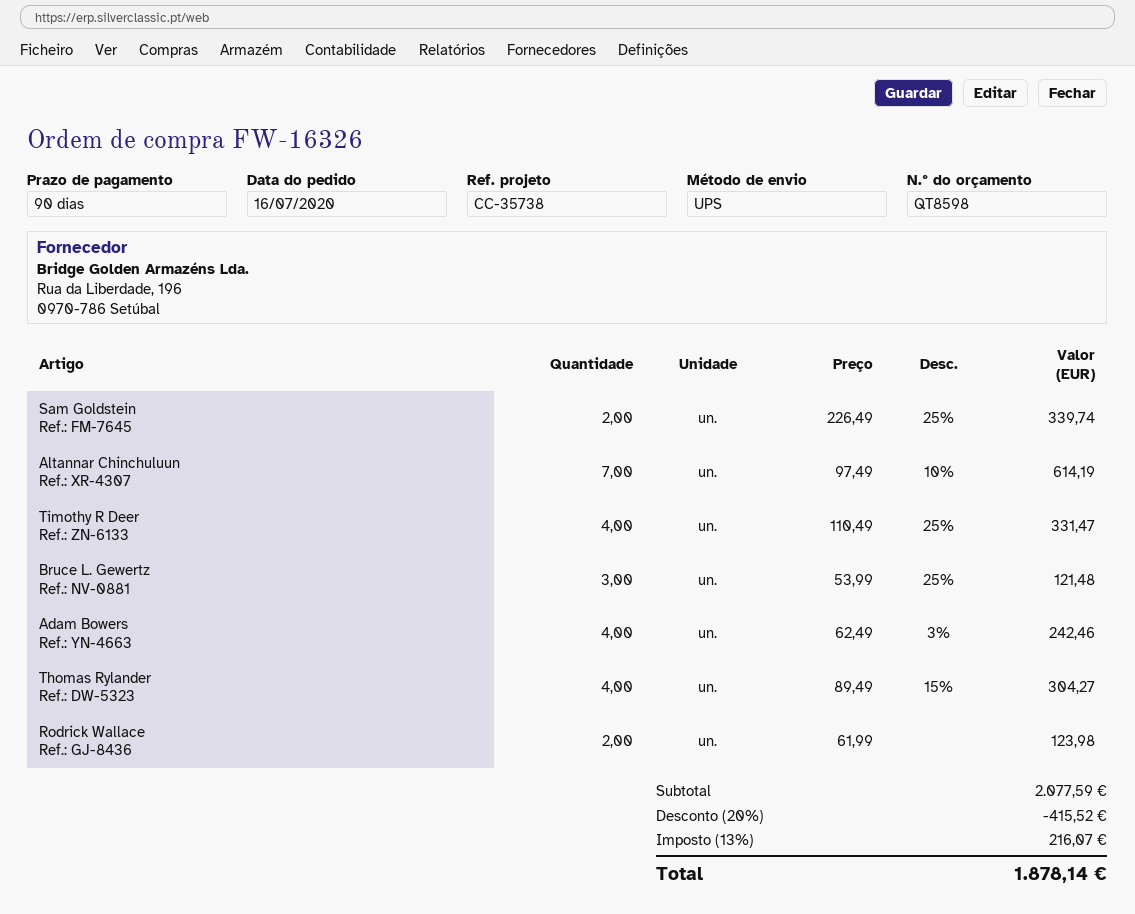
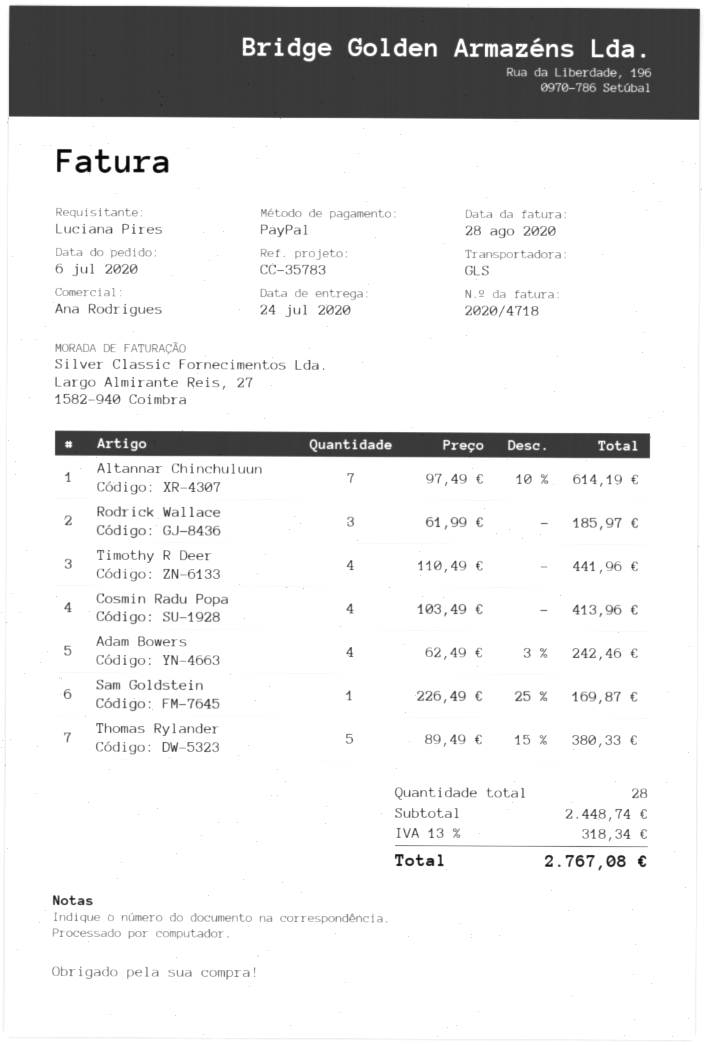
order date: 2020-07-16 -> 2020-07-06
reference: CC-35738 -> CC-35783
shipping method: UPS -> GLS
Sam Goldstein: 2 x 226.49 - 25% = 339.74 -> 1 x 226.49 - 25% = 169.87
Timothy R Deer: 4 x 110.49 - 25% = 331.47 -> 4 x 110.49 = 441.96
Bruce L. Gewertz: 3 x 53.99 - 25% = 121.48 -> none
Thomas Rylander: 4 x 89.49 - 15% = 304.27 -> 5 x 89.49 - 15% = 380.33
Rodrick Wallace: 2 x 61.99 = 123.98 -> 3 x 61.99 = 185.97
Cosmin Radu Popa: none -> 4 x 103.49 = 413.96
subtotal: 2077.59 -> 2448.74
discount: 20% = 415.52 -> none
tax: 13% = 216.07 -> 13% = 318.34
total: 1878.14 -> 2767.08

